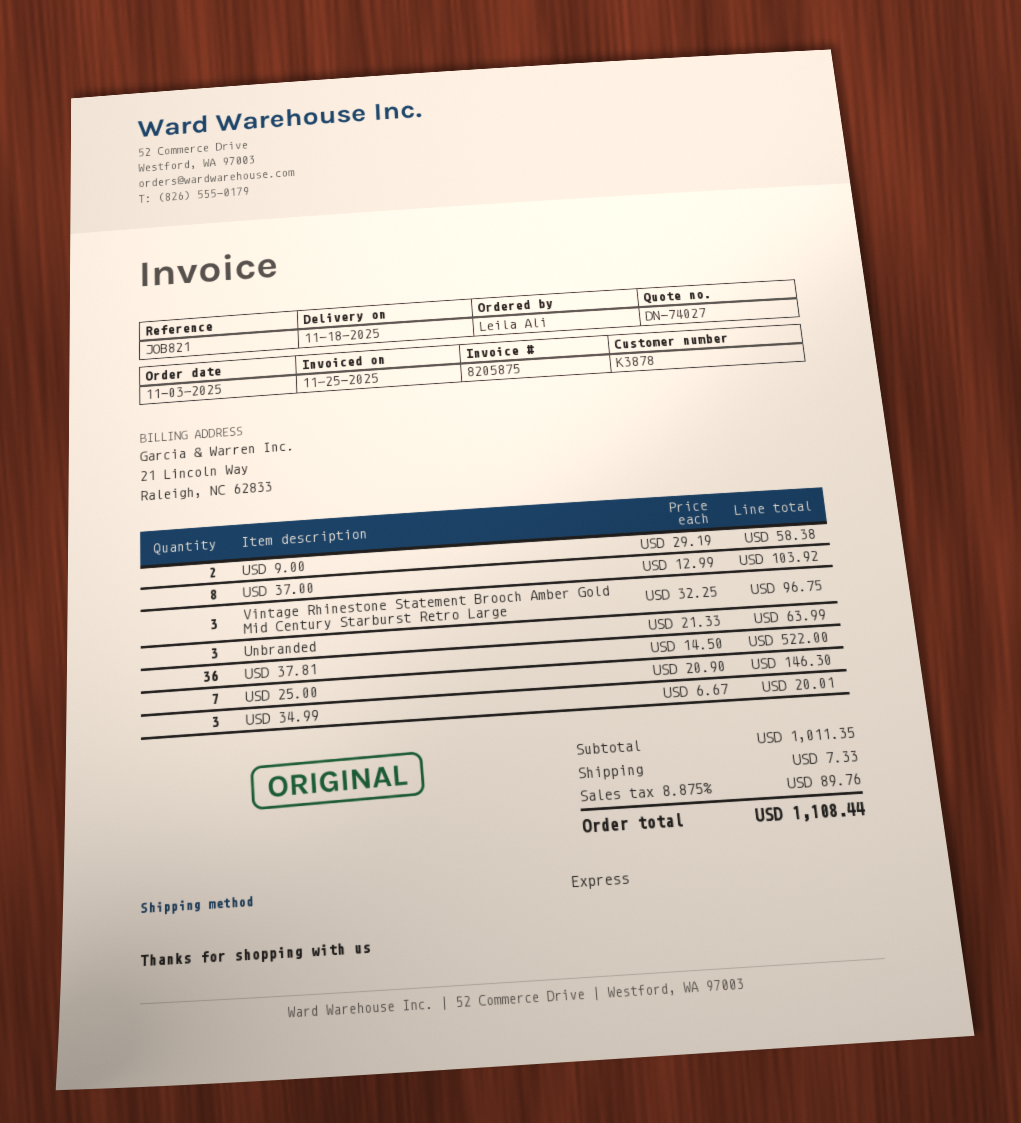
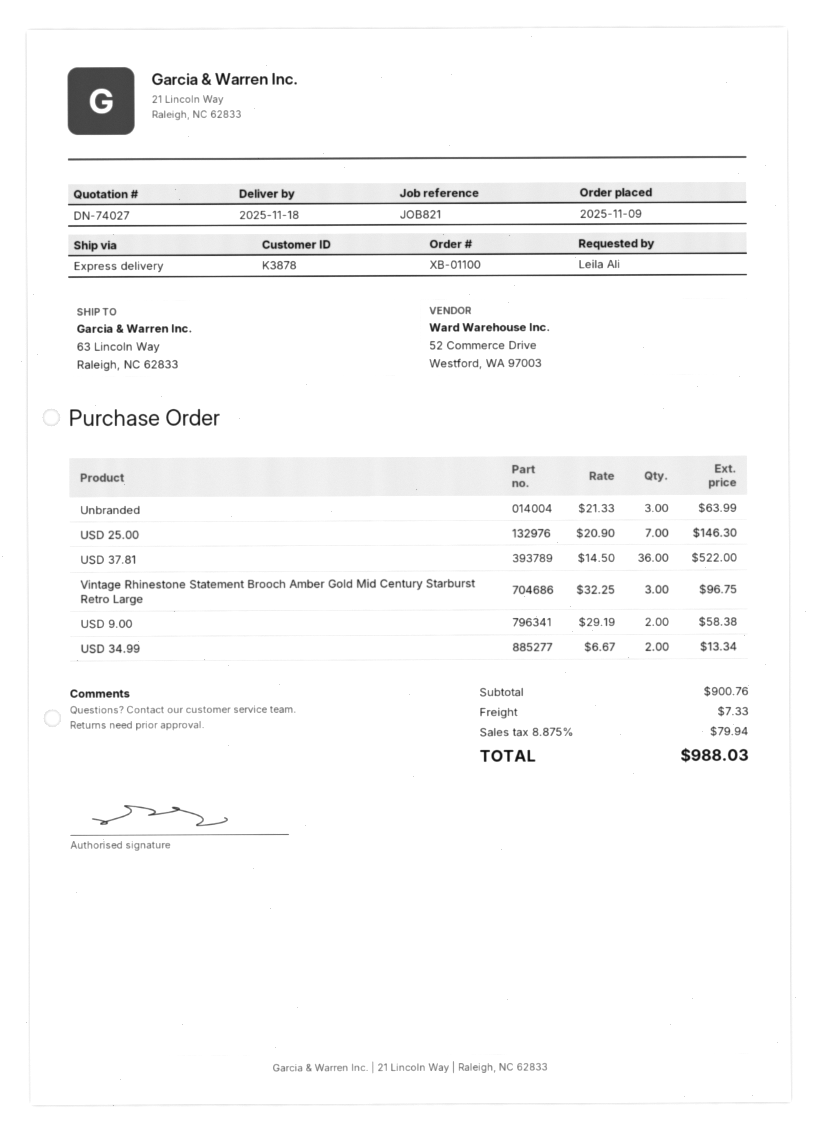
order date: 2025-11-03 -> 2025-11-09
USD 37.00: 8 x 12.99 = 103.92 -> none
USD 34.99: 3 x 6.67 = 20.01 -> 2 x 6.67 = 13.34
subtotal: 1011.35 -> 900.76
tax: 8.875% = 89.76 -> 8.875% = 79.94
total: 1108.44 -> 988.03

